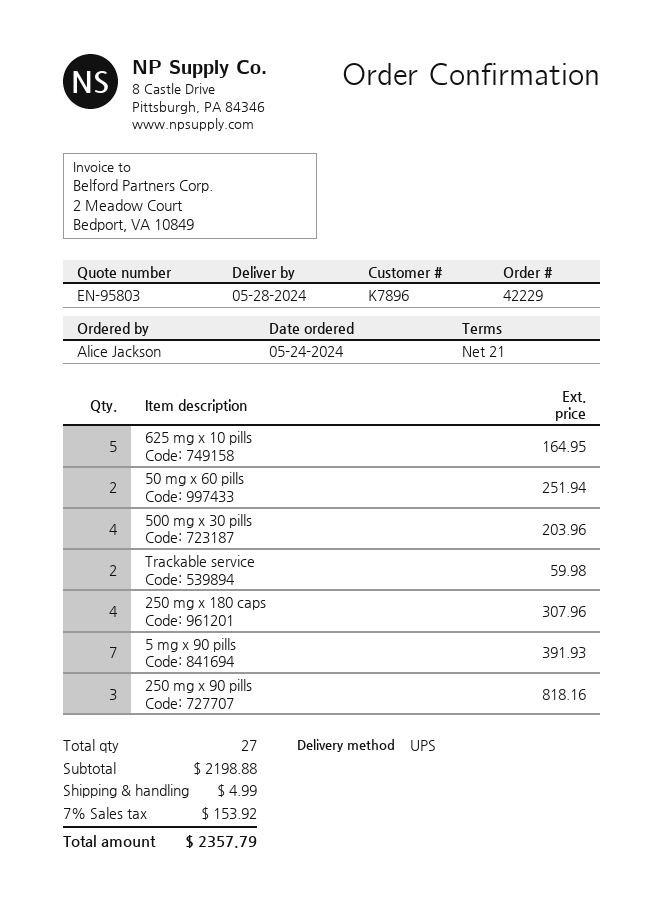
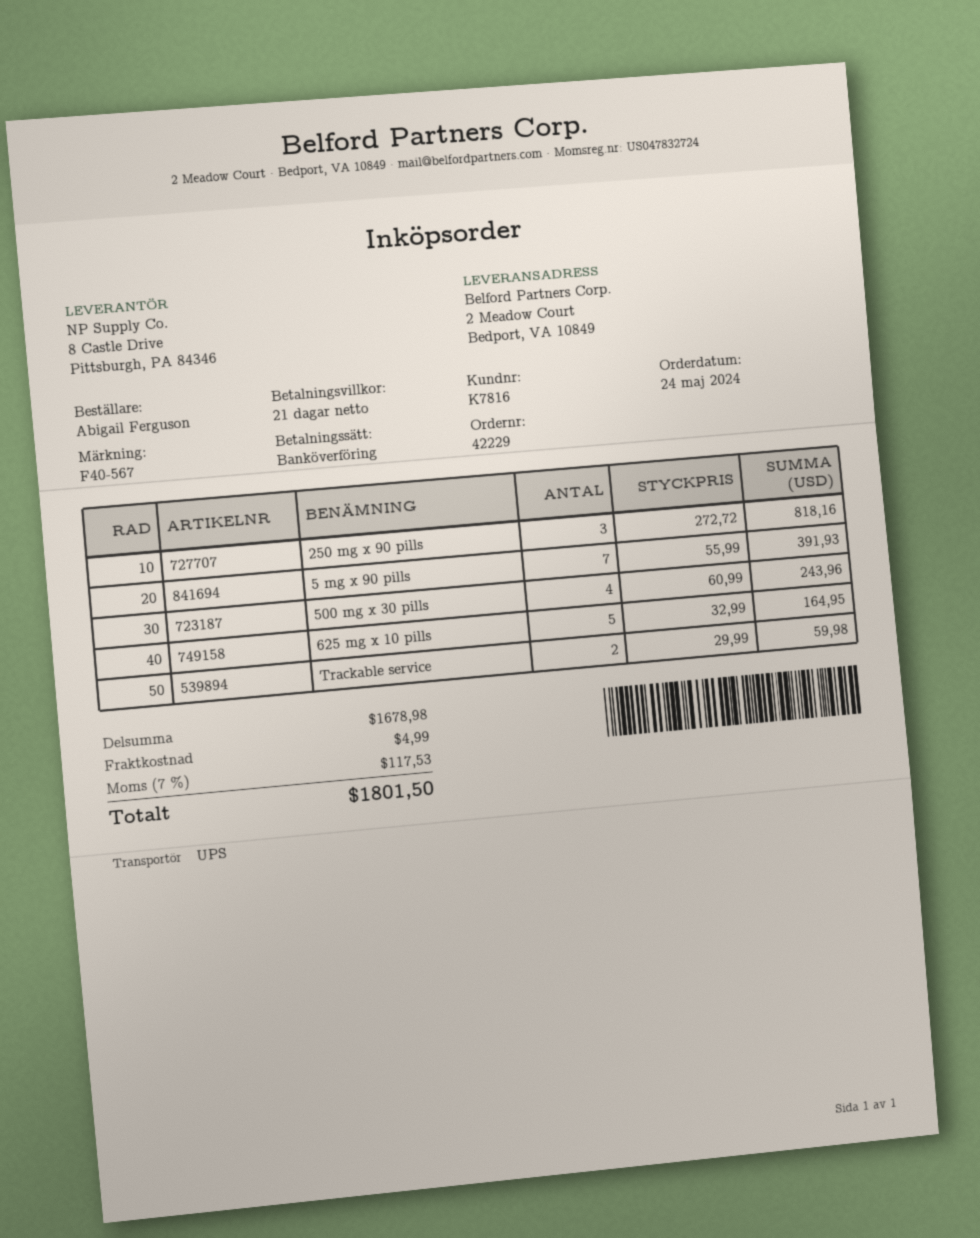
customer number: K7896 -> K7816
ordered by: Alice Jackson -> Abigail Ferguson
50 mg x 60 pills: 2 for 251.94 -> none
500 mg x 30 pills: 4 for 203.96 -> 4 for 243.96
250 mg x 180 caps: 4 for 307.96 -> none
subtotal: 2198.88 -> 1678.98
tax: 7% = 153.92 -> 7% = 117.53
total: 2357.79 -> 1801.50

